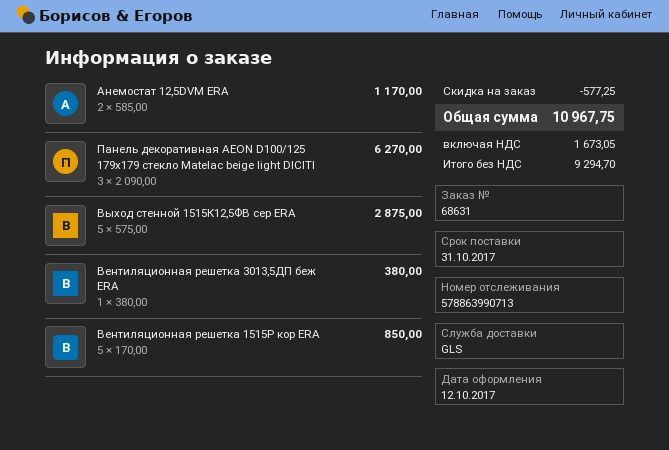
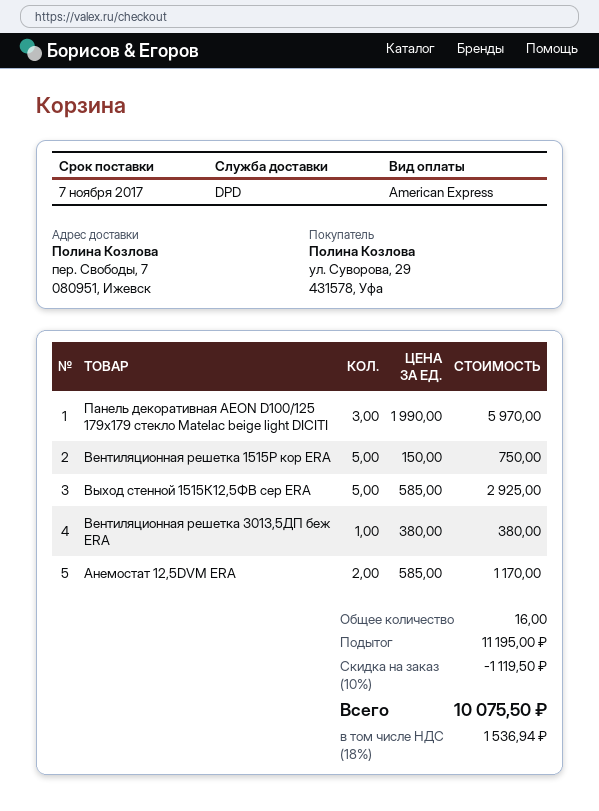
delivery date: 2017-10-31 -> 2017-11-07
shipping method: GLS -> DPD
Панель декоративная AEON D100/125 179х179 стекло Matelac beige light DICITI: 3 x 2090.00 = 6270.00 -> 3 x 1990.00 = 5970.00
Выход стенной 1515К12,5ФВ сер ERA: 5 x 575.00 = 2875.00 -> 5 x 585.00 = 2925.00
Вентиляционная решетка 1515Р кор ERA: 5 x 170.00 = 850.00 -> 5 x 150.00 = 750.00
discount: 577.25 -> 1119.50
tax: 1673.05 -> 1536.94
total: 10967.75 -> 10075.50

